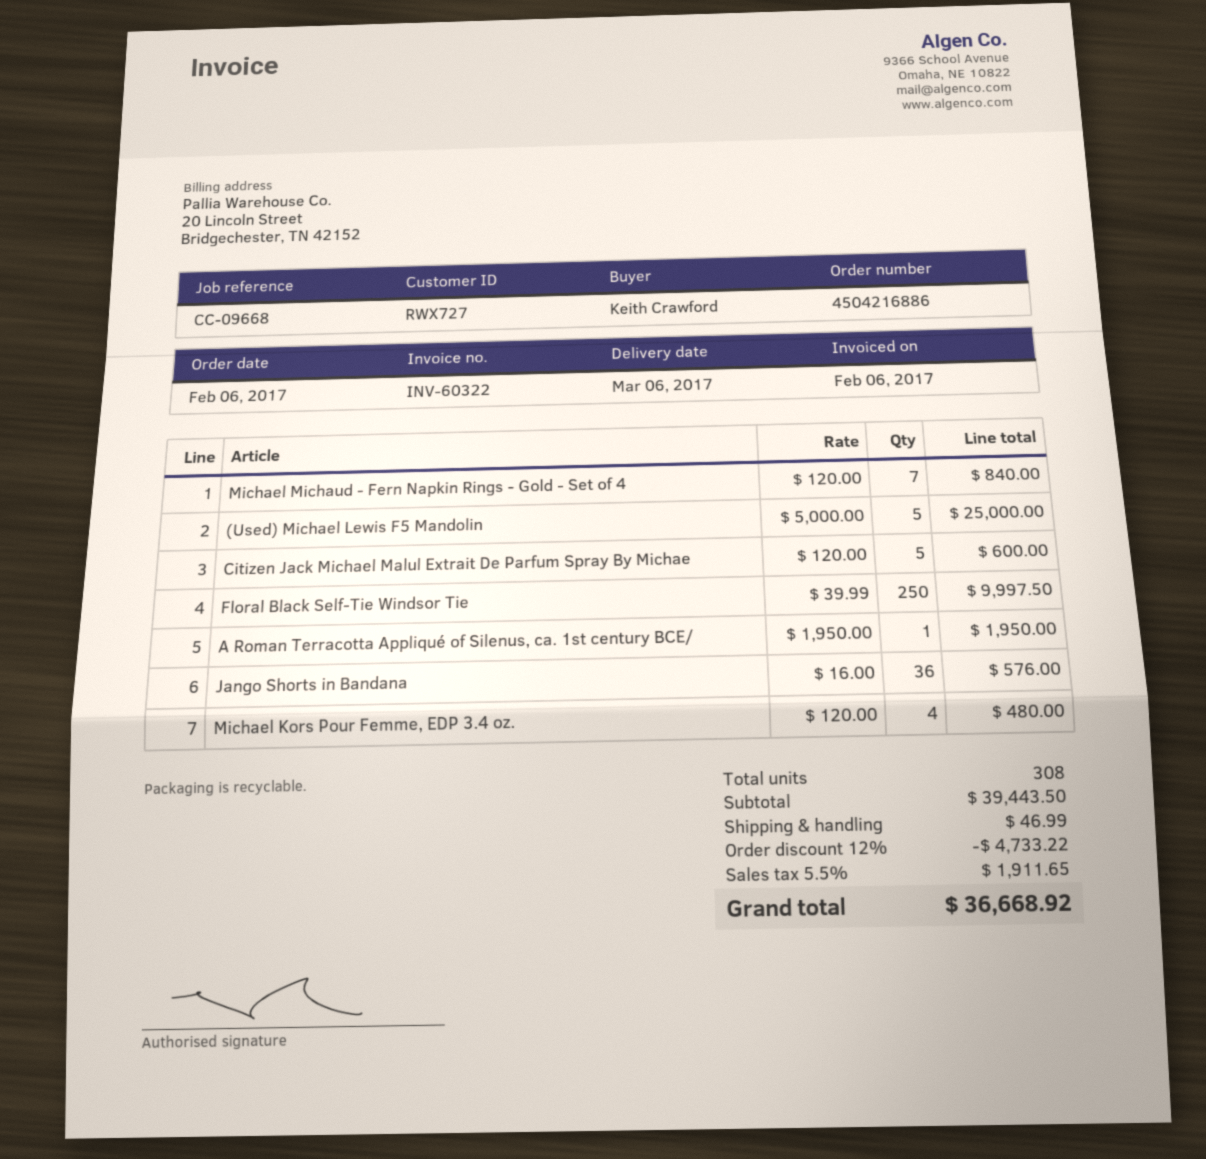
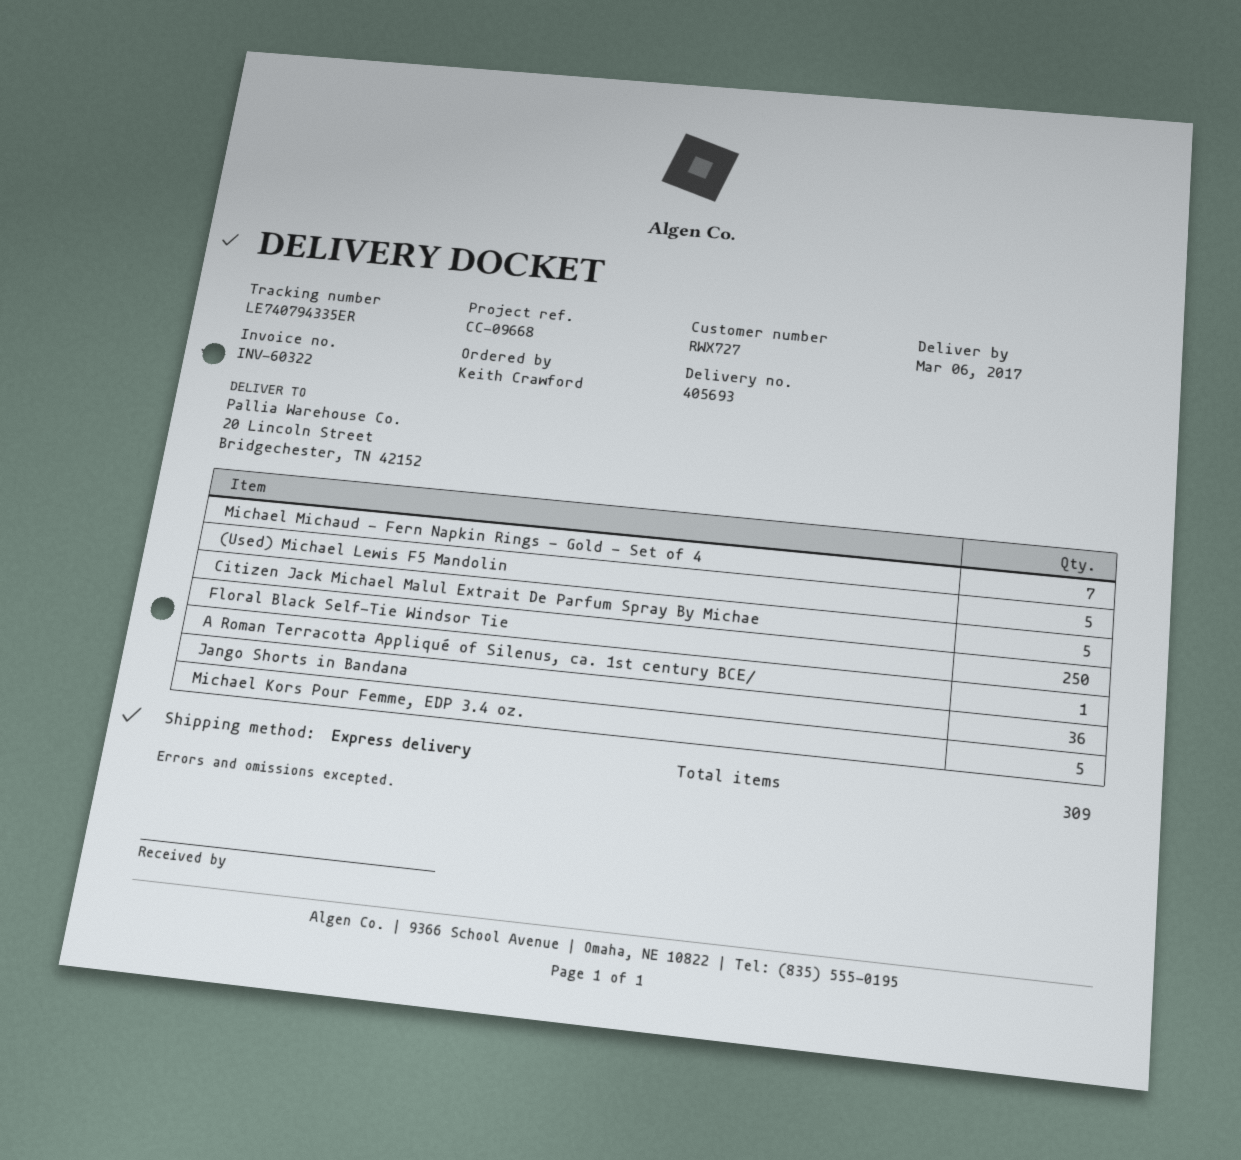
Michael Kors Pour Femme, EDP 3.4 oz.: 4 -> 5
total quantity: 308 -> 309

